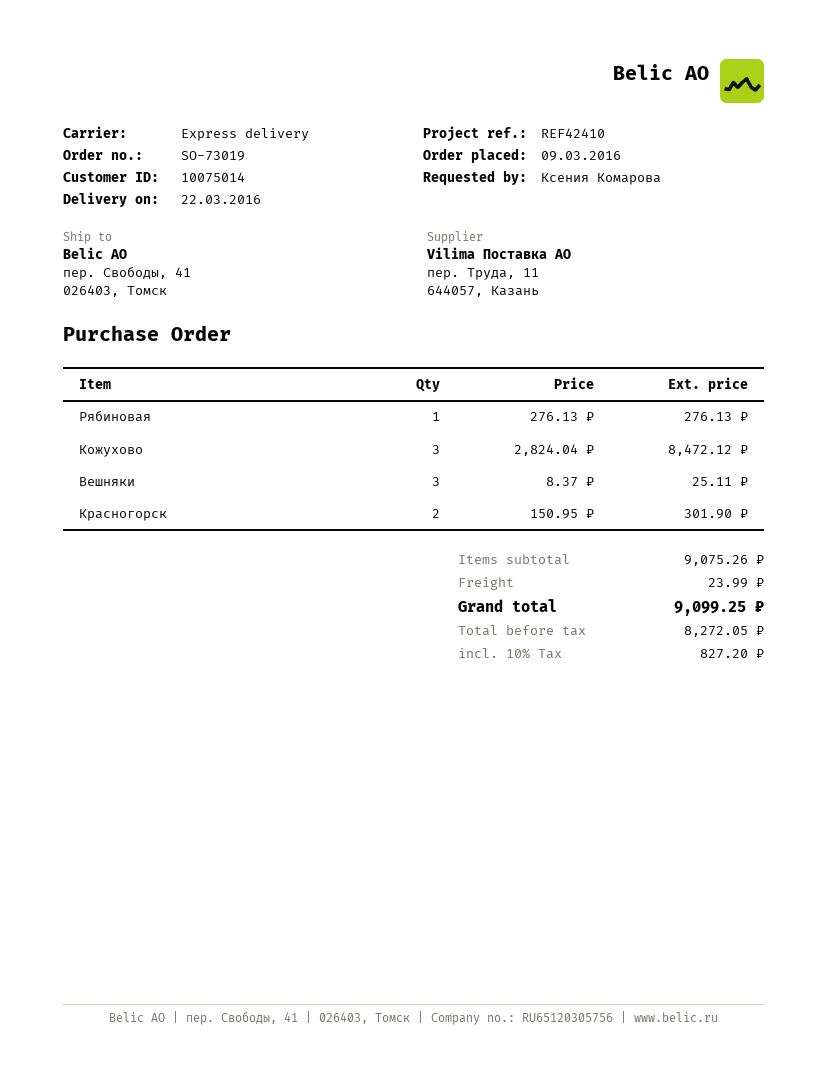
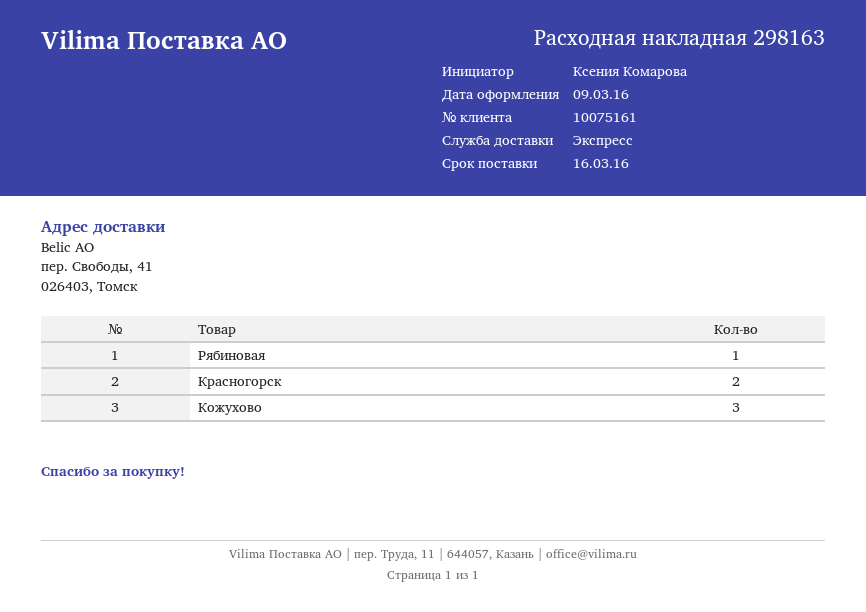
delivery date: 2016-03-22 -> 2016-03-16
customer number: 10075014 -> 10075161
Вешняки: 3 -> none

